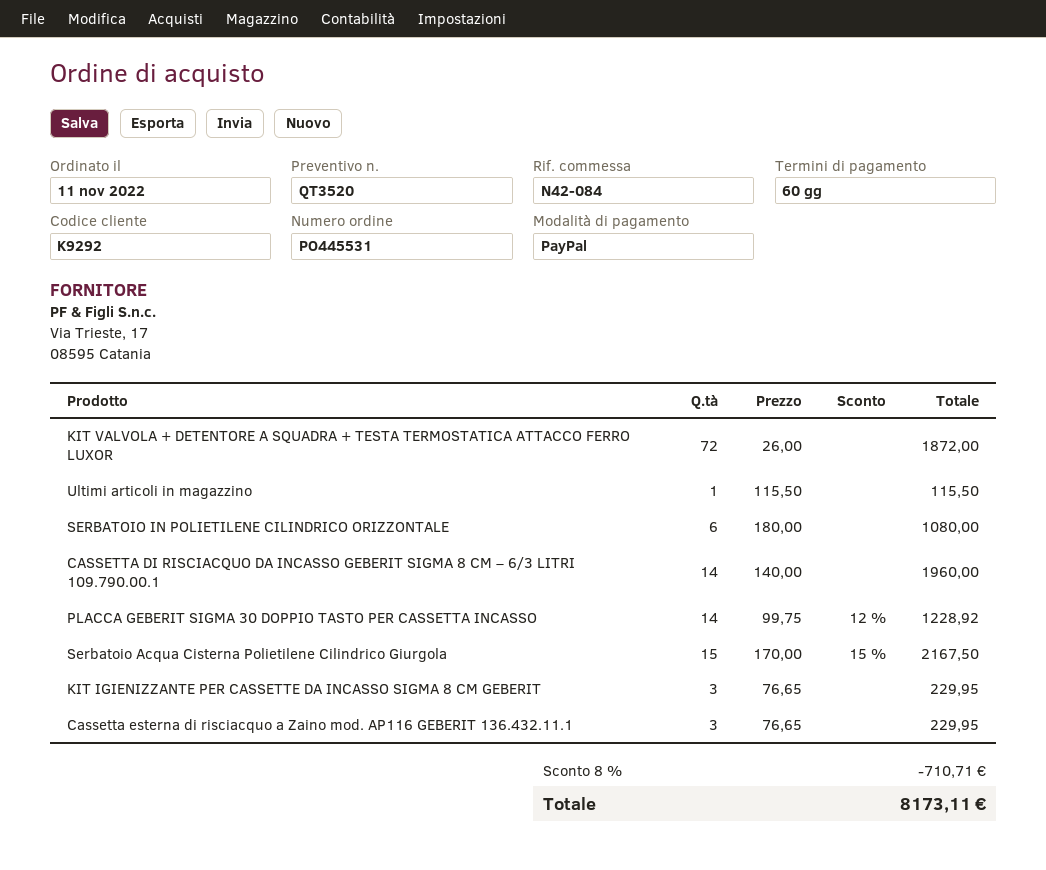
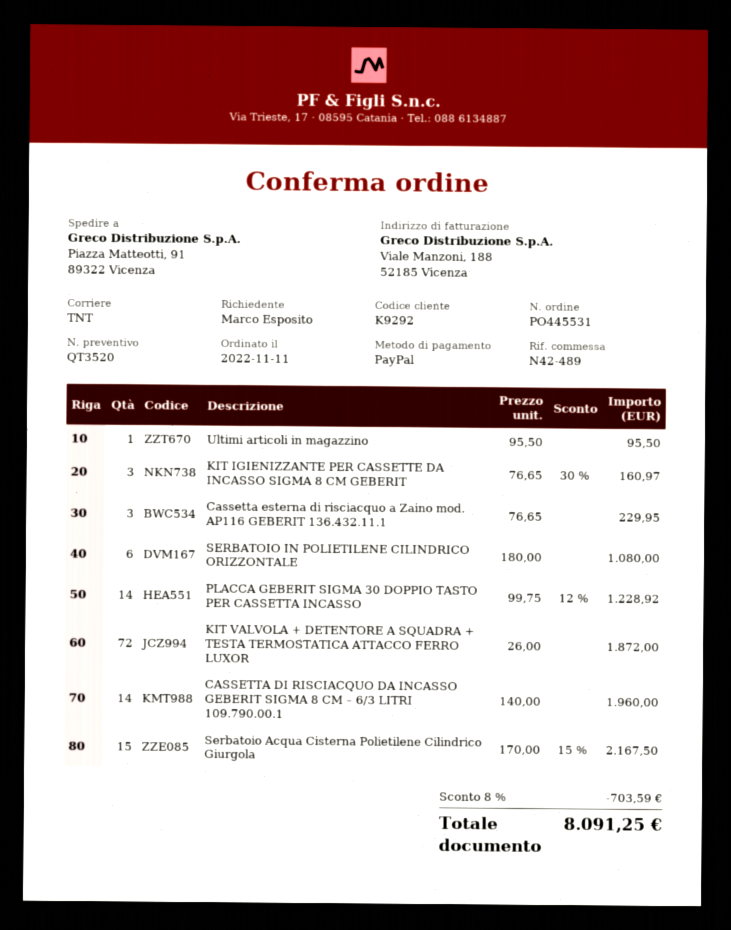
reference: N42-084 -> N42-489
Ultimi articoli in magazzino: 1 x 115.50 = 115.50 -> 1 x 95.50 = 95.50
KIT IGIENIZZANTE PER CASSETTE DA INCASSO SIGMA 8 CM GEBERIT: 3 x 76.65 = 229.95 -> 3 x 76.65 - 30% = 160.97
discount: 8% = 710.71 -> 8% = 703.59
total: 8173.11 -> 8091.25

